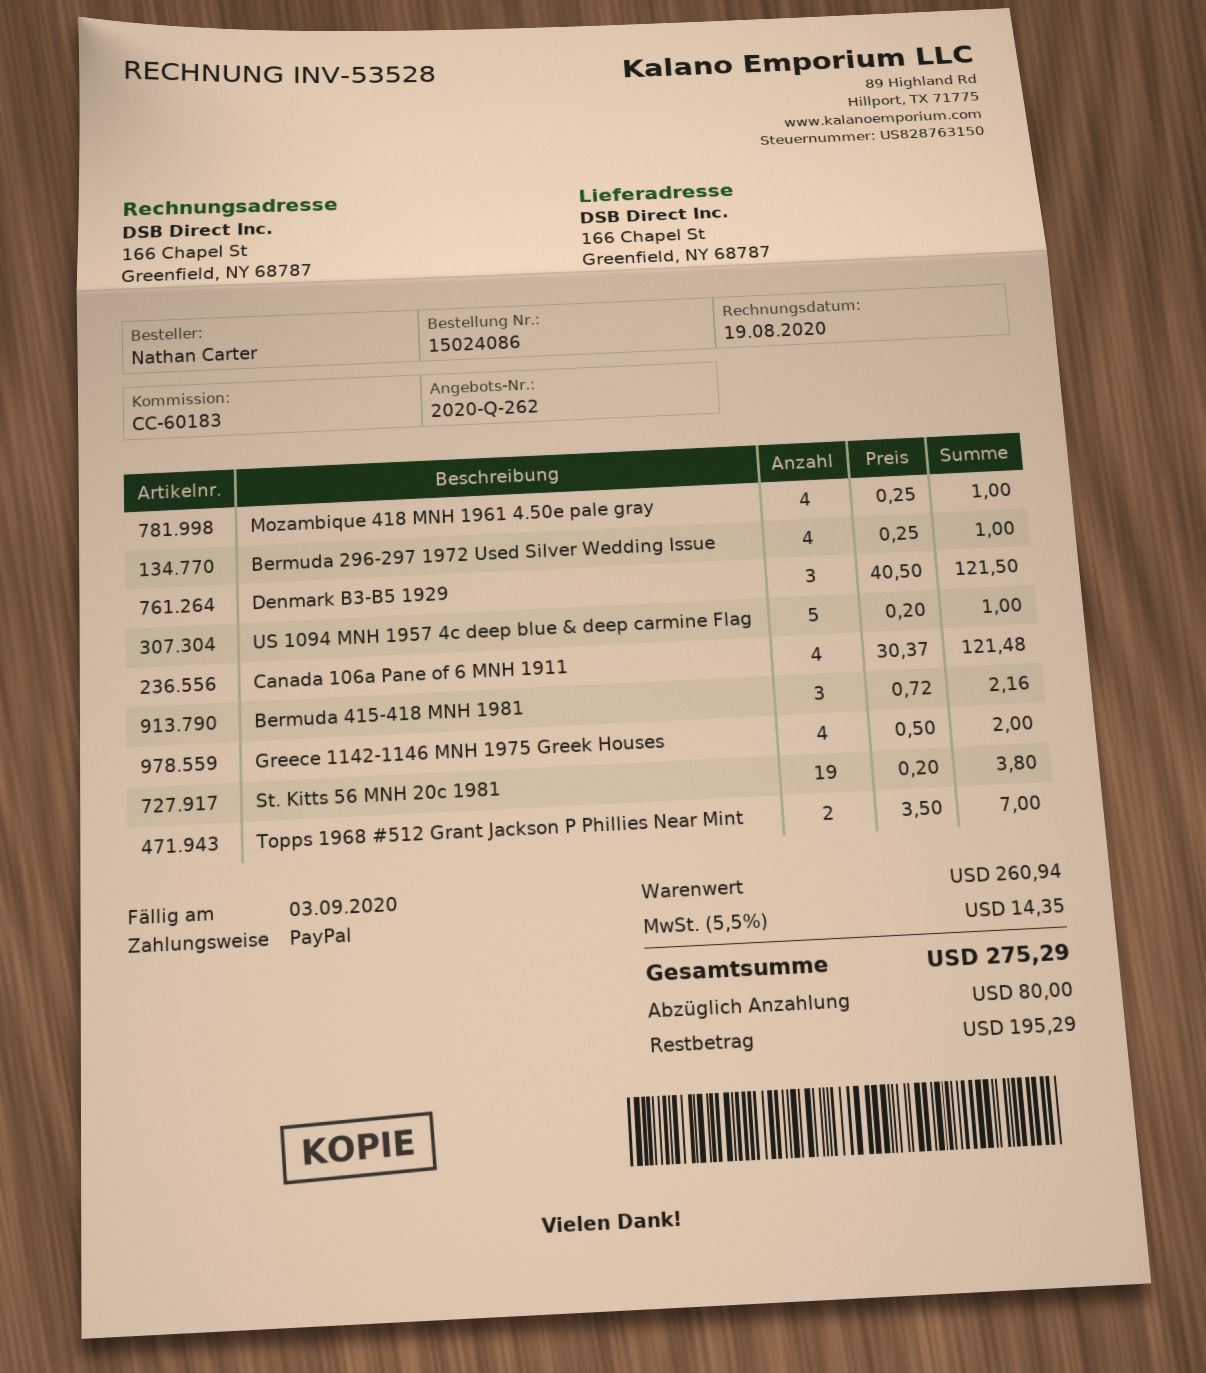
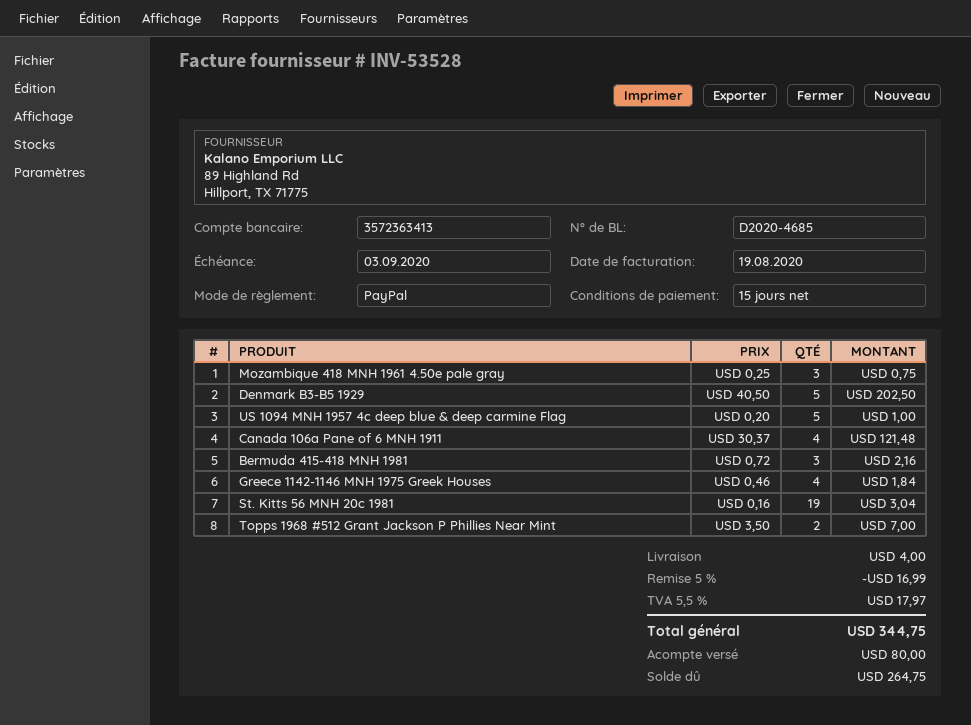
Mozambique 418 MNH 1961 4.50e pale gray: 4 x 0.25 = 1.00 -> 3 x 0.25 = 0.75
Bermuda 296-297 1972 Used Silver Wedding Issue: 4 x 0.25 = 1.00 -> none
Denmark B3-B5 1929: 3 x 40.50 = 121.50 -> 5 x 40.50 = 202.50
Greece 1142-1146 MNH 1975 Greek Houses: 4 x 0.50 = 2.00 -> 4 x 0.46 = 1.84
St. Kitts 56 MNH 20c 1981: 19 x 0.20 = 3.80 -> 19 x 0.16 = 3.04
discount: none -> 5% = 16.99
shipping: none -> 4.00
tax: 5.5% = 14.35 -> 5.5% = 17.97
total: 275.29 -> 344.75
balance: 195.29 -> 264.75

